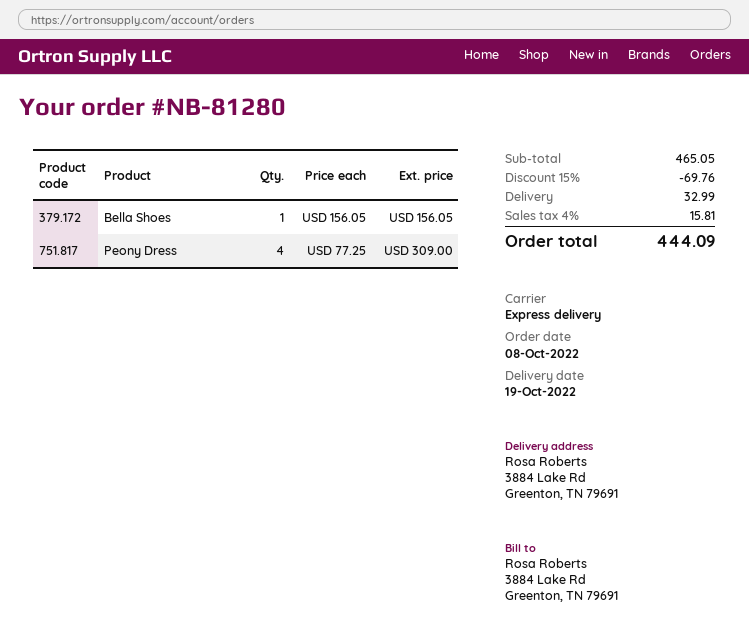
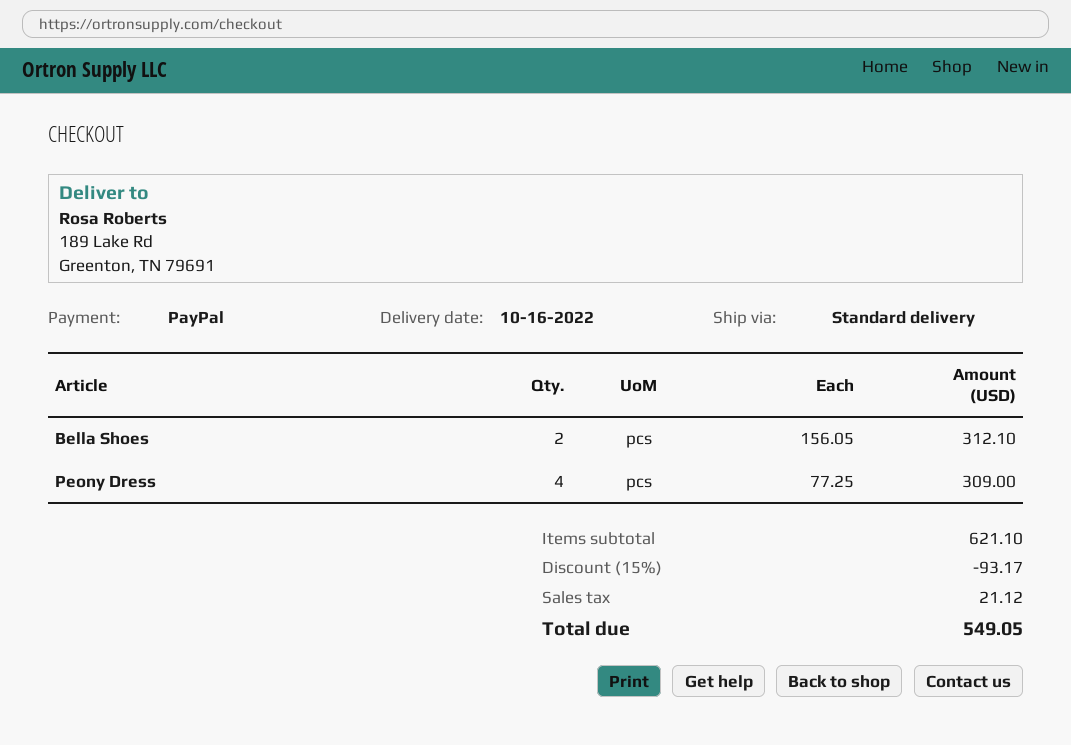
delivery date: 2022-10-19 -> 2022-10-16
shipping method: express -> standard
ship to: 3884 Lake Rd, Greenton, TN 79691 -> 189 Lake Rd, Greenton, TN 79691
Bella Shoes: 1 x 156.05 = 156.05 -> 2 x 156.05 = 312.10
subtotal: 465.05 -> 621.10
discount: 15% = 69.76 -> 15% = 93.17
shipping: 32.99 -> none
tax: 15.81 -> 21.12
total: 444.09 -> 549.05

